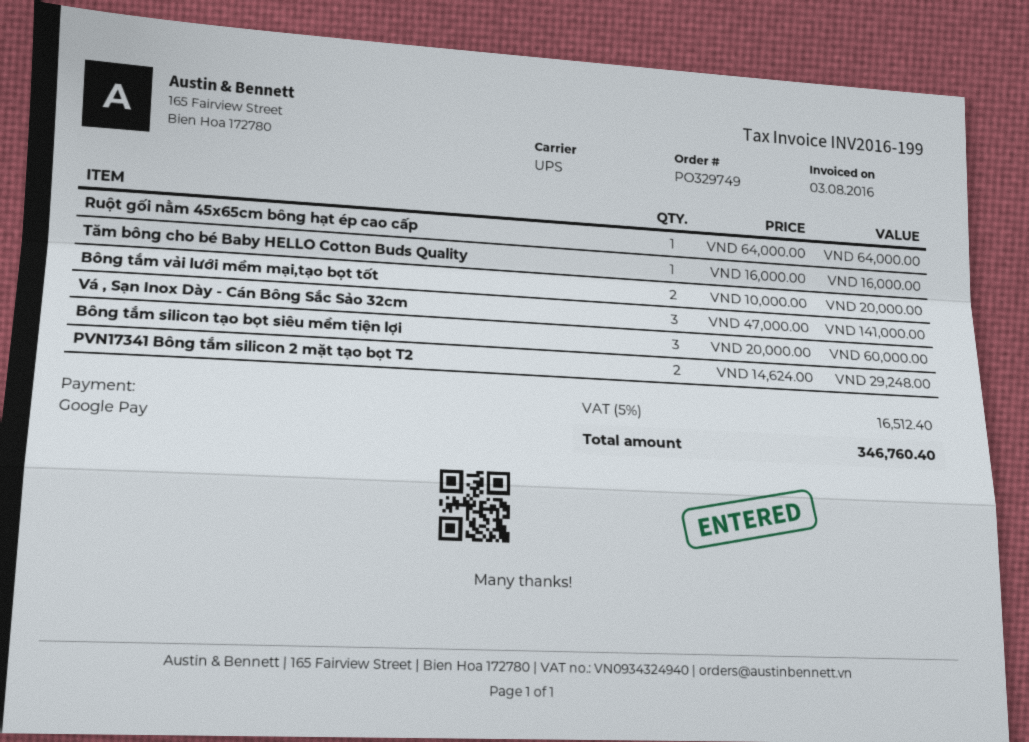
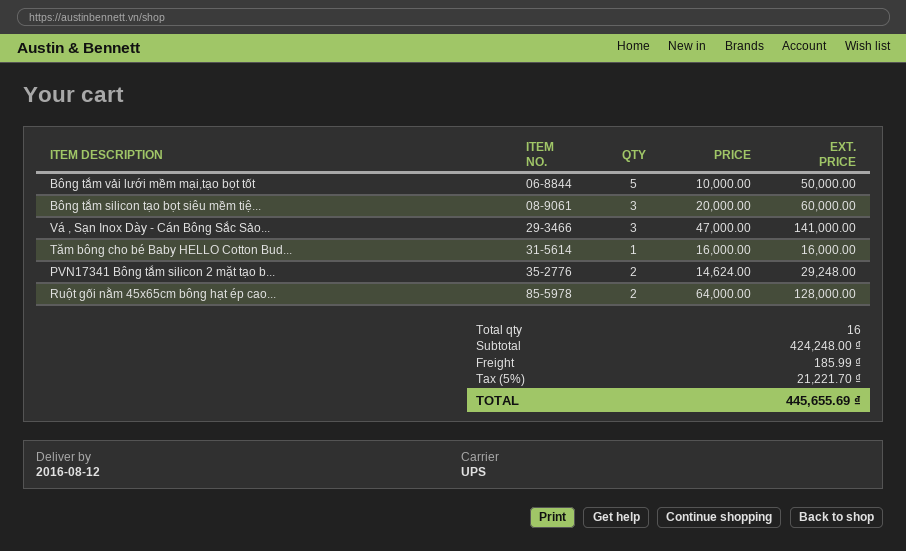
Ruột gối nằm 45x65cm bông hạt ép cao cấp: 1 x 64000.00 = 64000.00 -> 2 x 64000.00 = 128000.00
Bông tắm vải lưới mềm mại,tạo bọt tốt: 2 x 10000.00 = 20000.00 -> 5 x 10000.00 = 50000.00
shipping: none -> 185.99
tax: 5% = 16512.40 -> 5% = 21221.70
total: 346760.40 -> 445655.69

